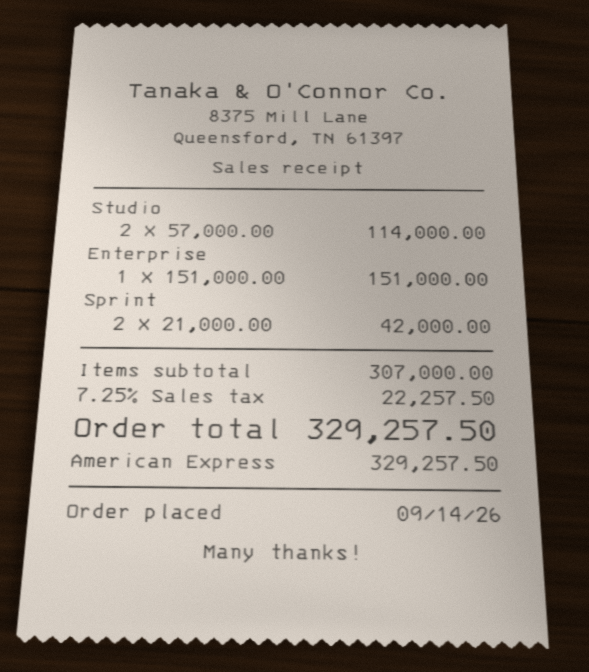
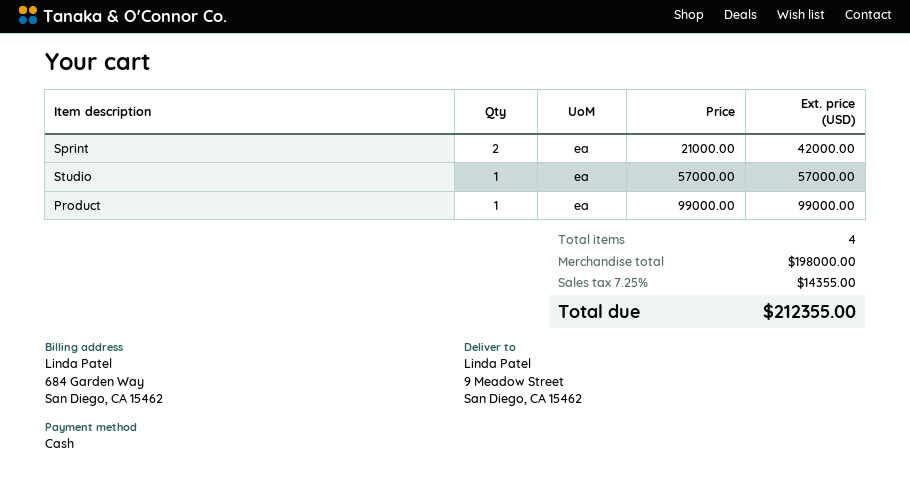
payment method: American Express -> cash
Studio: 2 x 57000.00 = 114000.00 -> 1 x 57000.00 = 57000.00
Enterprise: 1 x 151000.00 = 151000.00 -> none
Product: none -> 1 x 99000.00 = 99000.00
subtotal: 307000.00 -> 198000.00
tax: 7.25% = 22257.50 -> 7.25% = 14355.00
total: 329257.50 -> 212355.00

